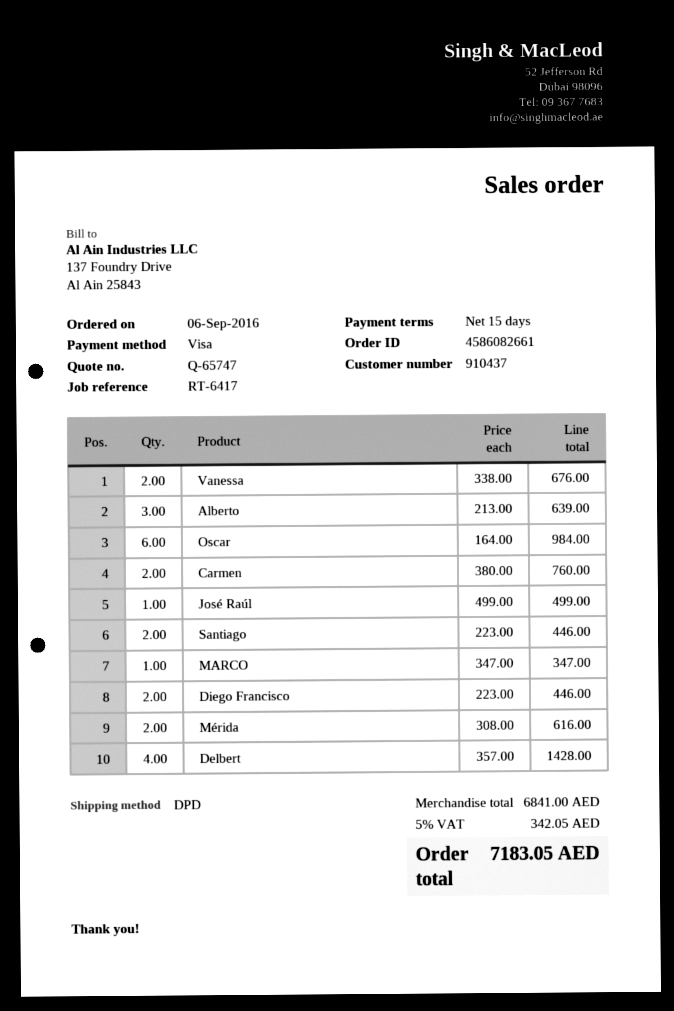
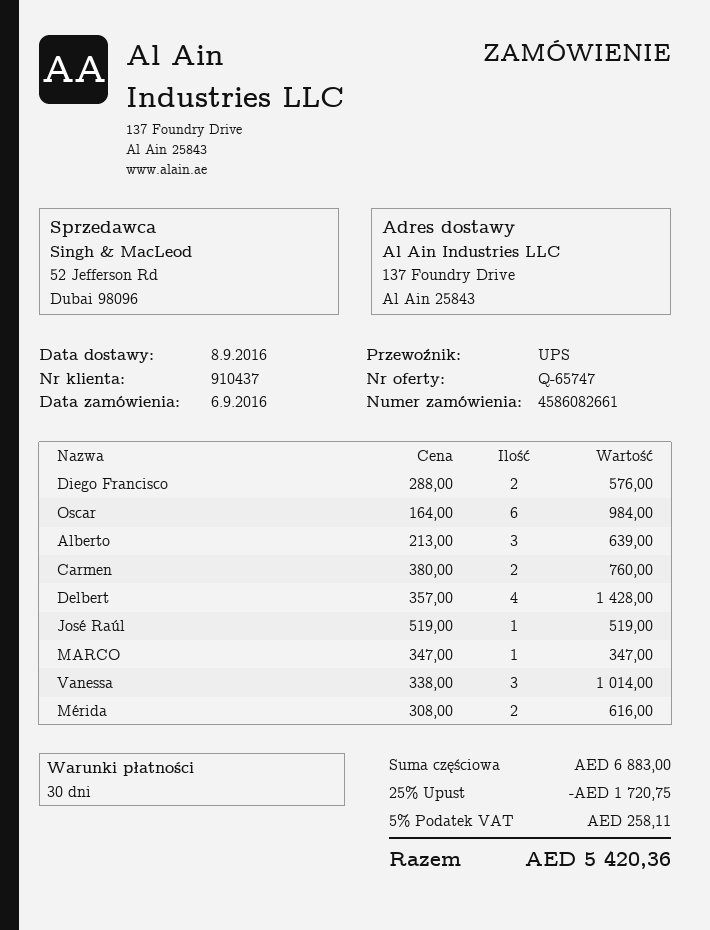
payment terms: 15 days -> 30 days
shipping method: DPD -> UPS
Vanessa: 2 x 338.00 = 676.00 -> 3 x 338.00 = 1014.00
José Raúl: 1 x 499.00 = 499.00 -> 1 x 519.00 = 519.00
Santiago: 2 x 223.00 = 446.00 -> none
Diego Francisco: 2 x 223.00 = 446.00 -> 2 x 288.00 = 576.00
subtotal: 6841.00 -> 6883.00
discount: none -> 25% = 1720.75
tax: 5% = 342.05 -> 5% = 258.11
total: 7183.05 -> 5420.36

